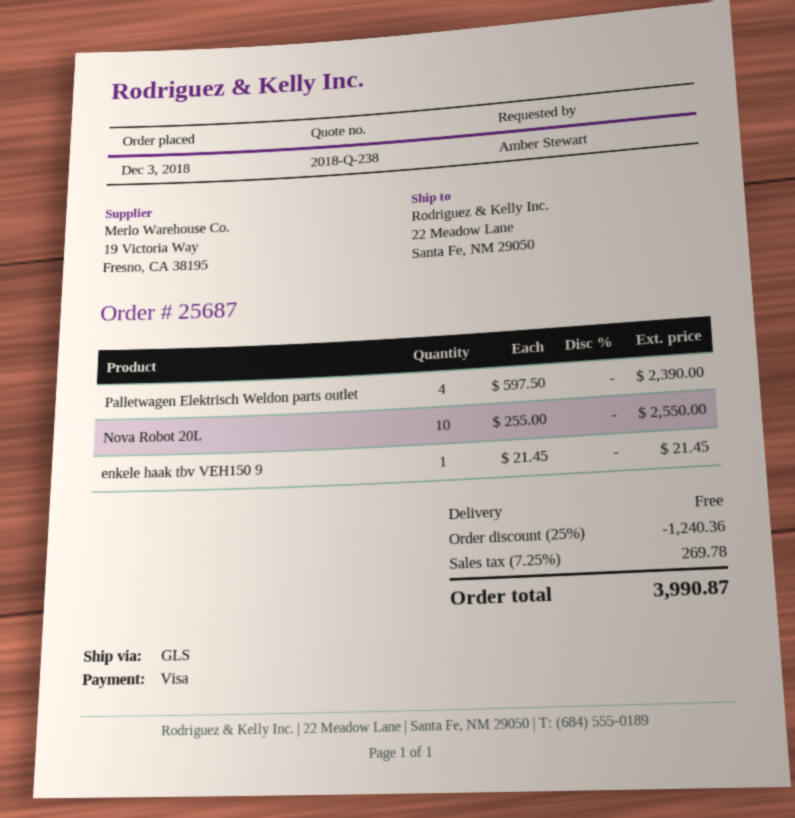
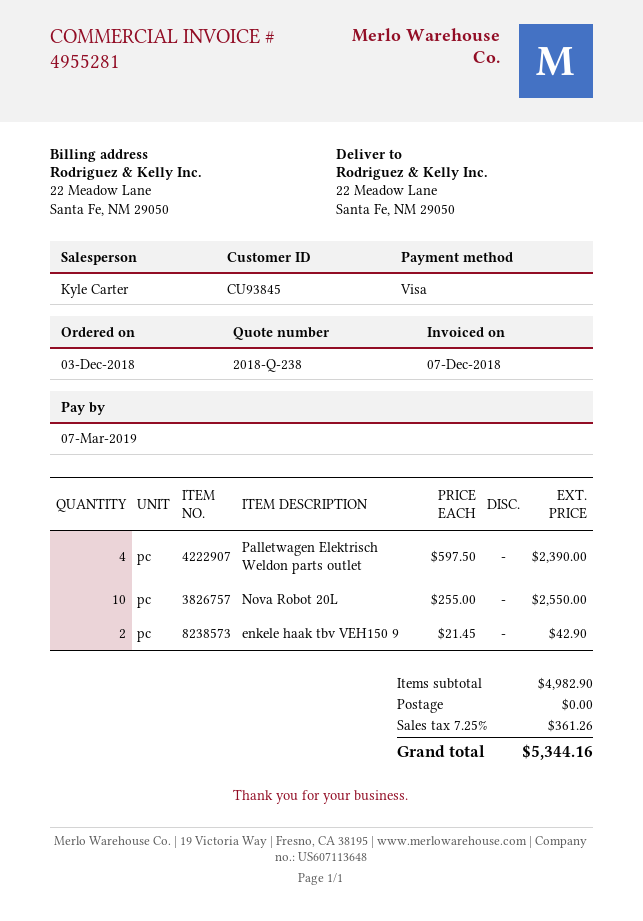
enkele haak tbv VEH150 9: 1 x 21.45 = 21.45 -> 2 x 21.45 = 42.90
discount: 25% = 1240.36 -> none
tax: 7.25% = 269.78 -> 7.25% = 361.26
total: 3990.87 -> 5344.16

